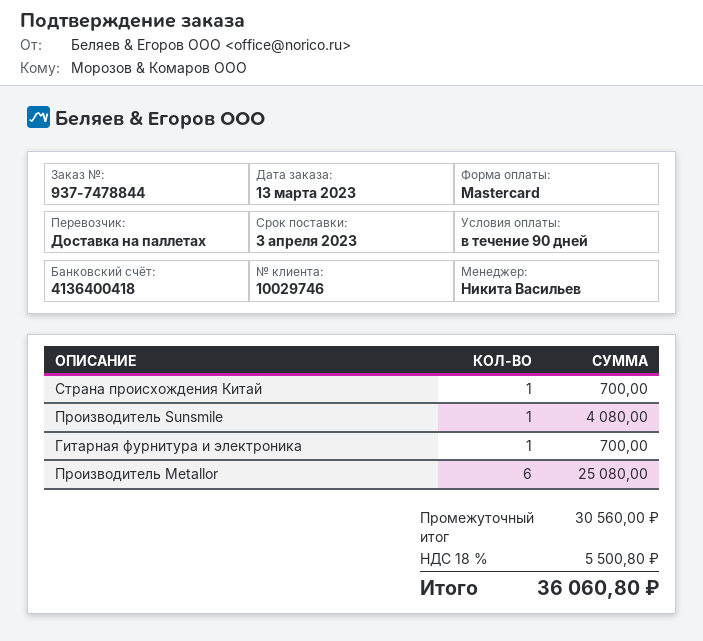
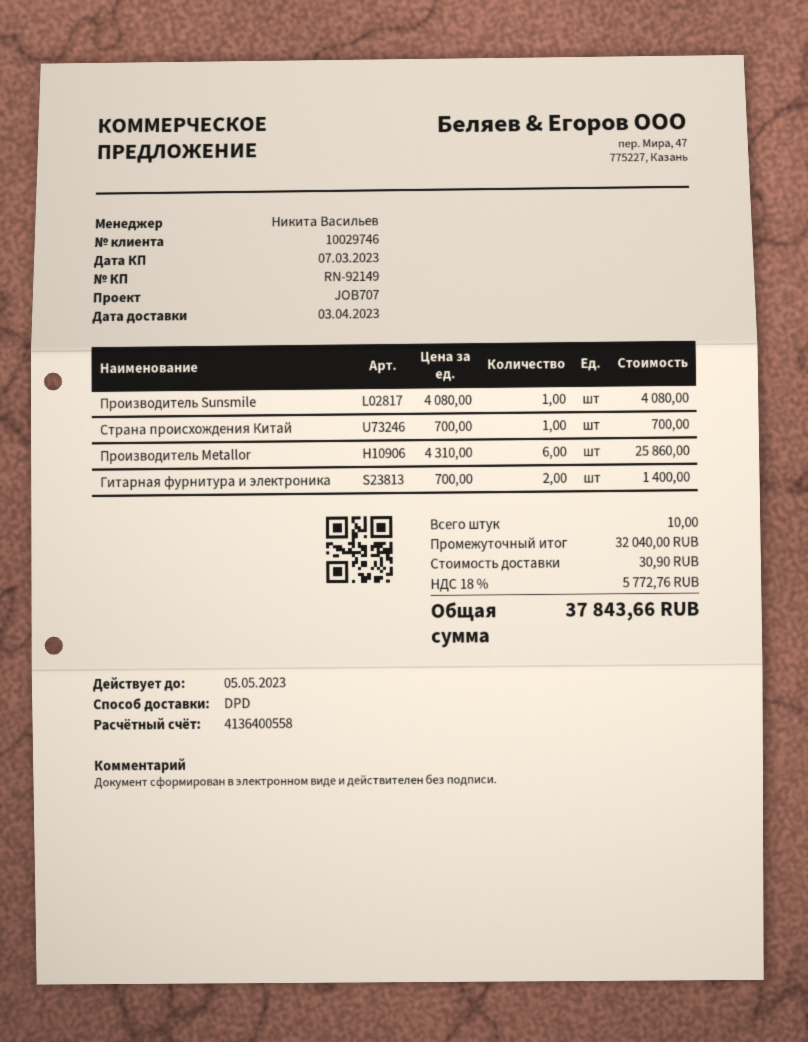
bank account: 4136400418 -> 4136400558
shipping method: pallet freight -> DPD
Гитарная фурнитура и электроника: 1 for 700.00 -> 2 for 1400.00
Производитель Metallor: 6 for 25080.00 -> 6 for 25860.00
subtotal: 30560.00 -> 32040.00
shipping: none -> 30.90
tax: 18% = 5500.80 -> 18% = 5772.76
total: 36060.80 -> 37843.66

